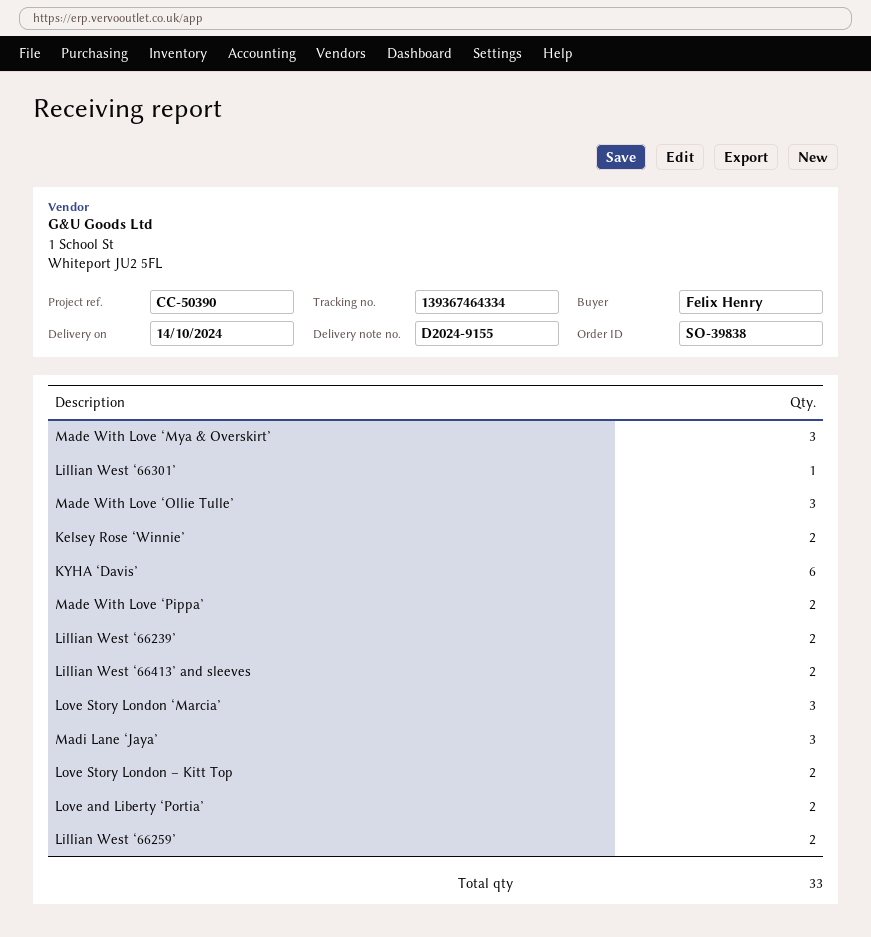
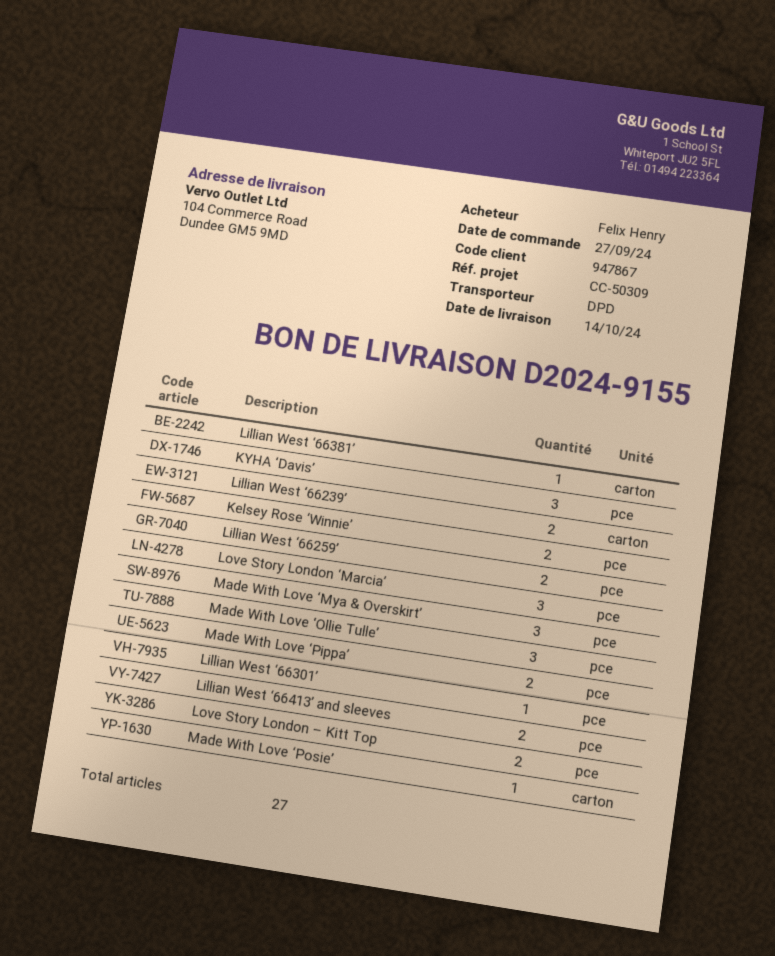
reference: CC-50390 -> CC-50309
KYHA ‘Davis’: 6 -> 3
Madi Lane ‘Jaya’: 3 -> none
Love and Liberty ‘Portia’: 2 -> none
Lillian West ‘66381’: none -> 1
Made With Love ‘Posie’: none -> 1
total quantity: 33 -> 27

